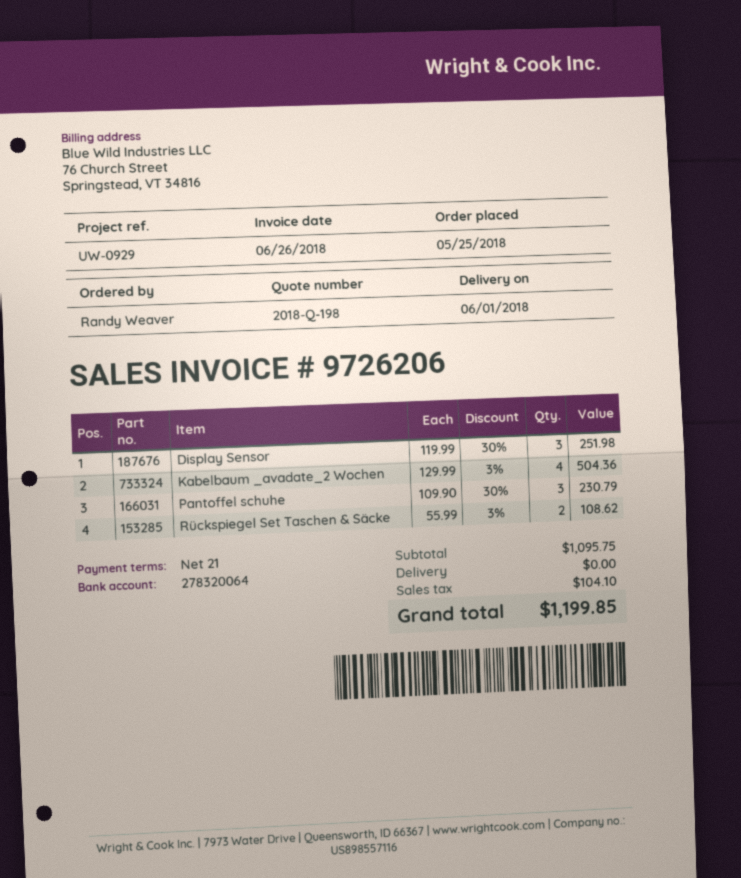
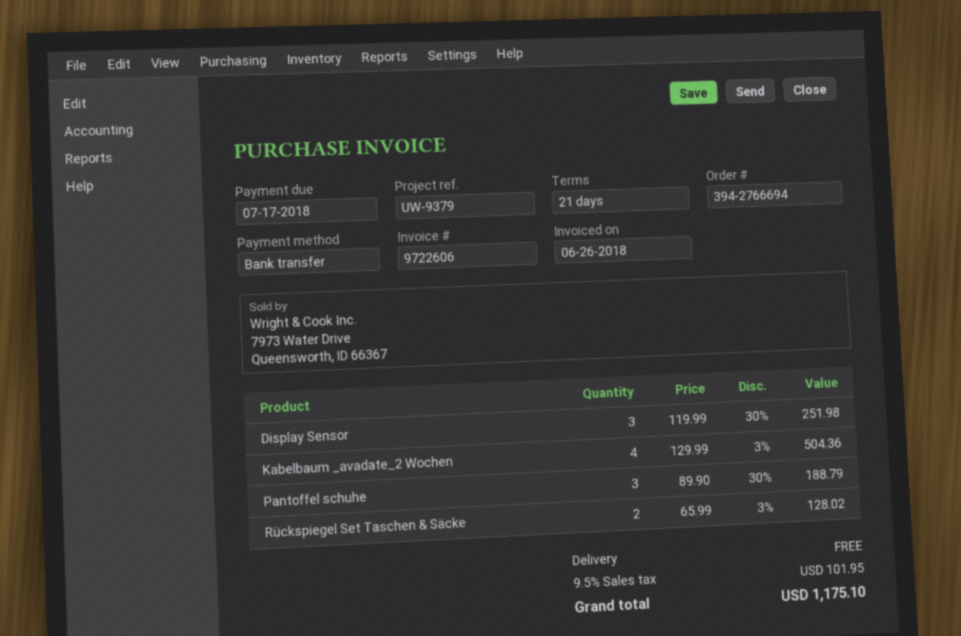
invoice number: 9726206 -> 9722606
reference: UW-0929 -> UW-9379
Pantoffel schuhe: 3 x 109.90 - 30% = 230.79 -> 3 x 89.90 - 30% = 188.79
Rückspiegel Set Taschen & Säcke: 2 x 55.99 - 3% = 108.62 -> 2 x 65.99 - 3% = 128.02
tax: 104.10 -> 101.95
total: 1199.85 -> 1175.10

